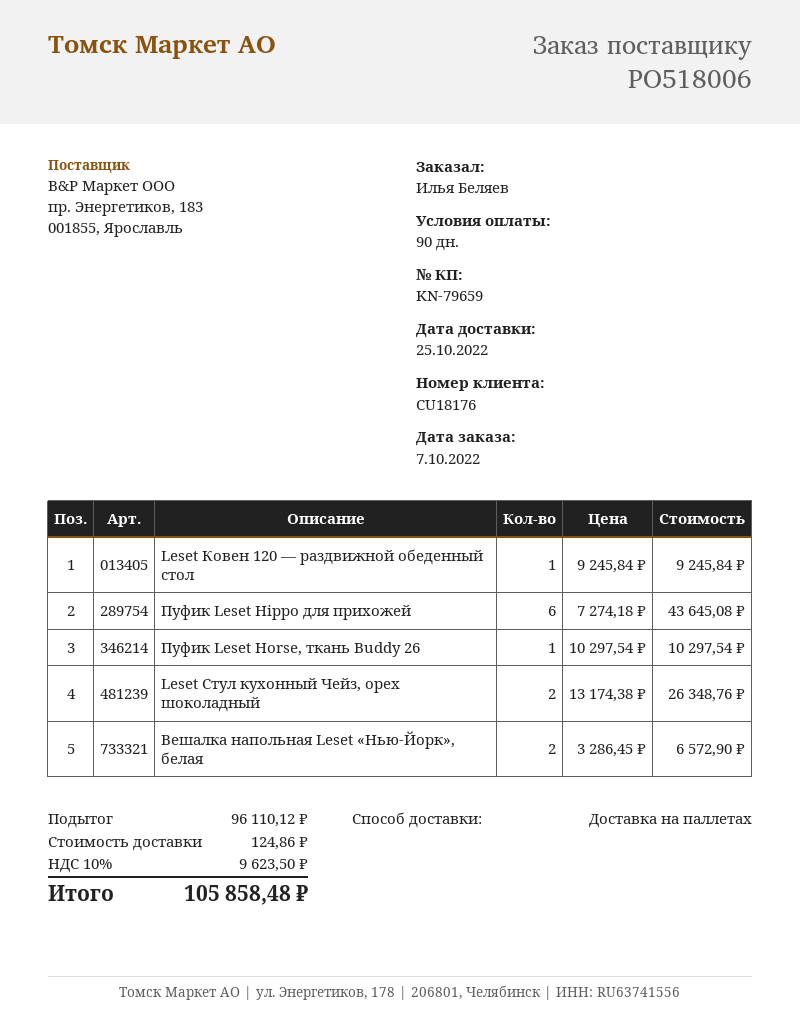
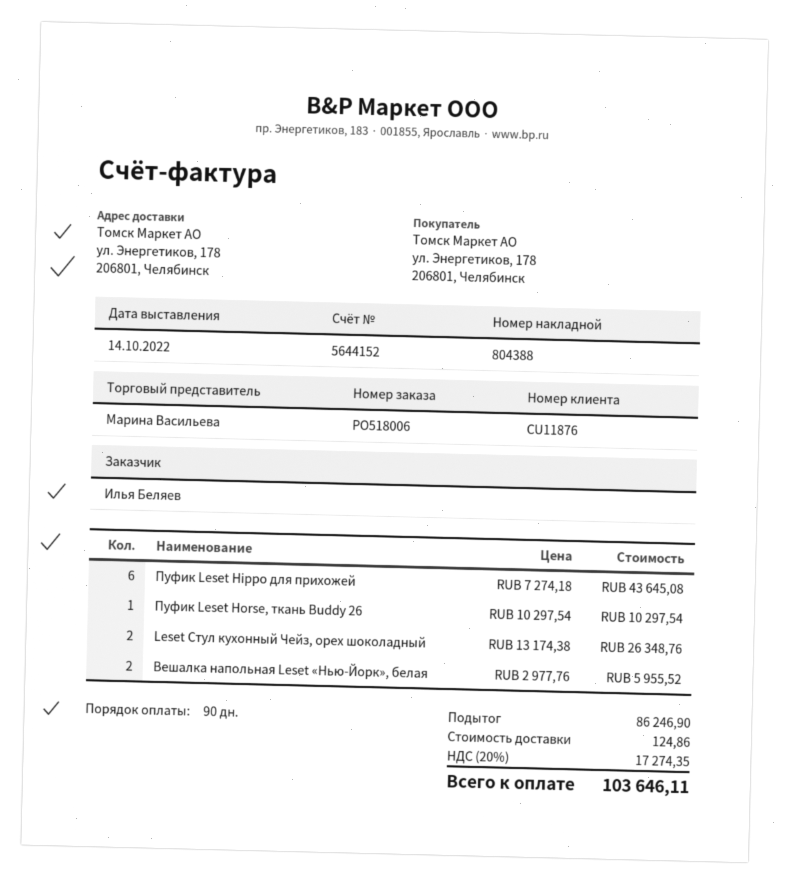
customer number: CU18176 -> CU11876
Leset Ковен 120 — раздвижной обеденный стол: 1 x 9245.84 = 9245.84 -> none
Вешалка напольная Leset «Нью-Йорк», белая: 2 x 3286.45 = 6572.90 -> 2 x 2977.76 = 5955.52
subtotal: 96110.12 -> 86246.90
tax: 10% = 9623.50 -> 20% = 17274.35
total: 105858.48 -> 103646.11

